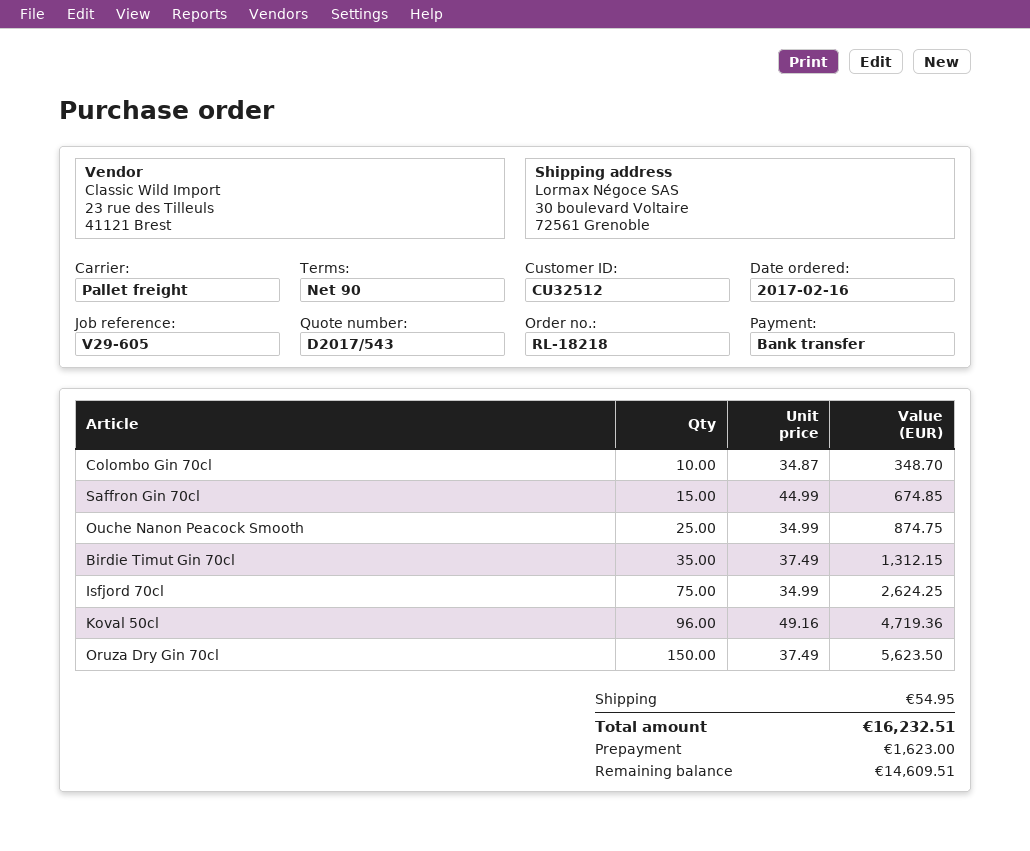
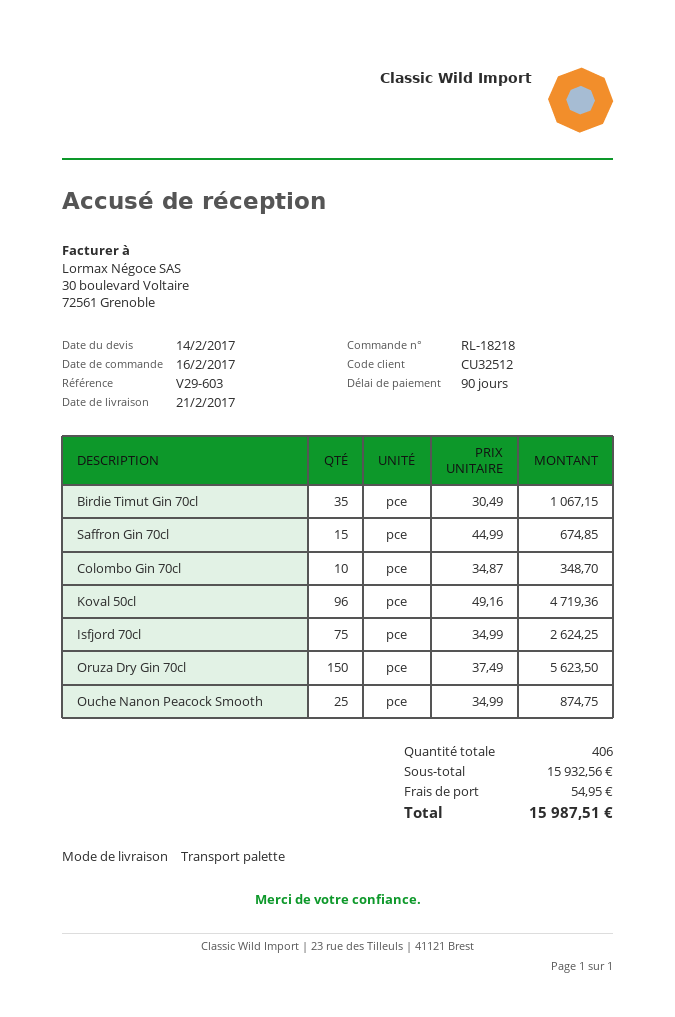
reference: V29-605 -> V29-603
Birdie Timut Gin 70cl: 35 x 37.49 = 1312.15 -> 35 x 30.49 = 1067.15
total: 16232.51 -> 15987.51

